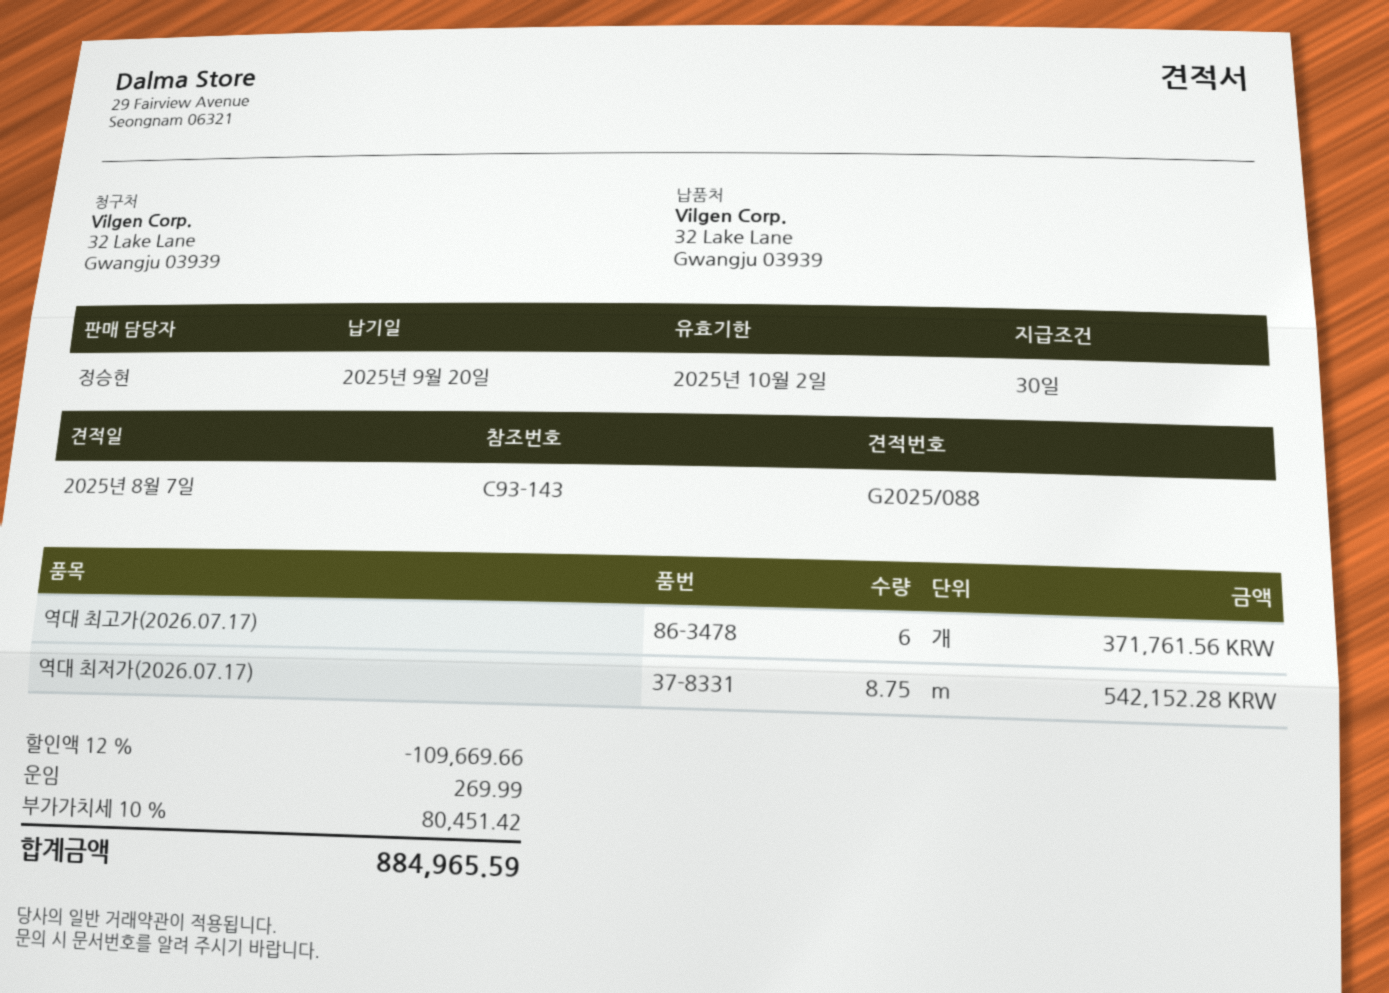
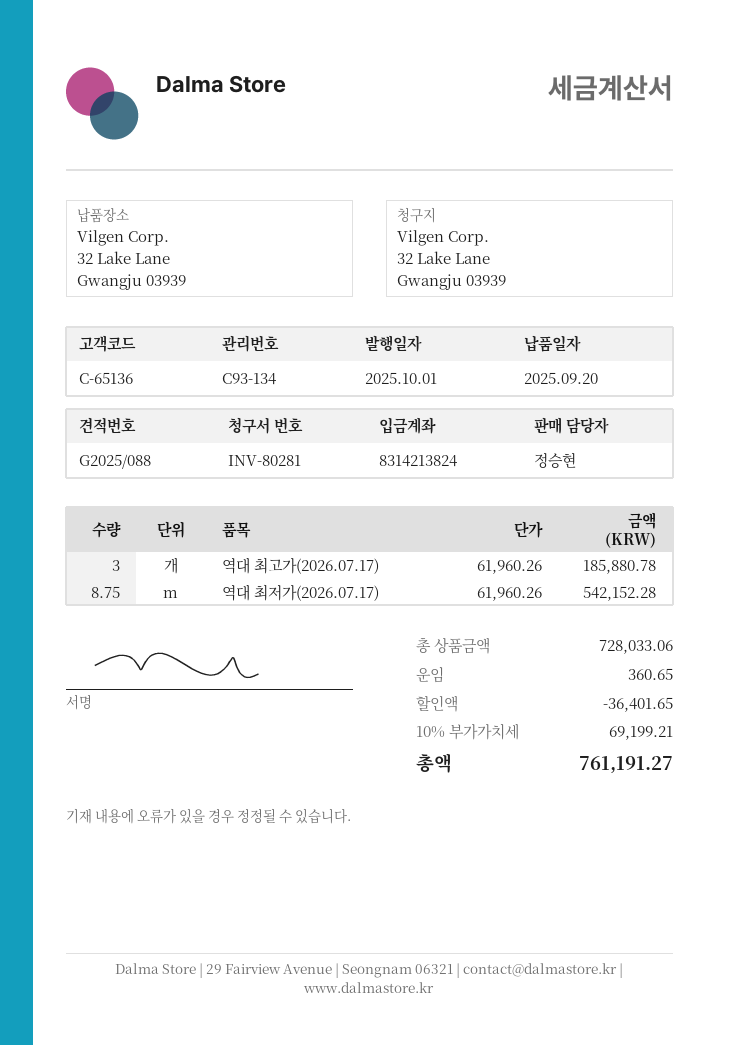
reference: C93-143 -> C93-134
역대 최고가(2026.07.17): 6 for 371761.56 -> 3 for 185880.78
discount: 109669.66 -> 36401.65
shipping: 269.99 -> 360.65
tax: 10% = 80451.42 -> 10% = 69199.21
total: 884965.59 -> 761191.27

